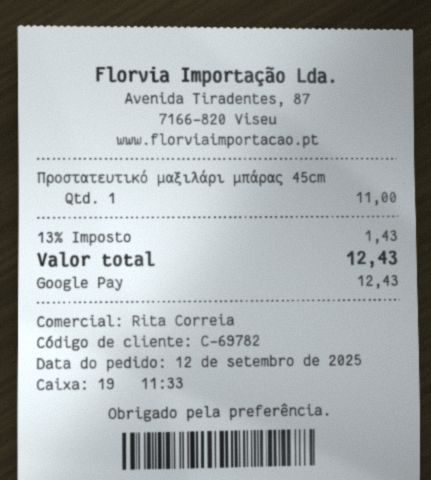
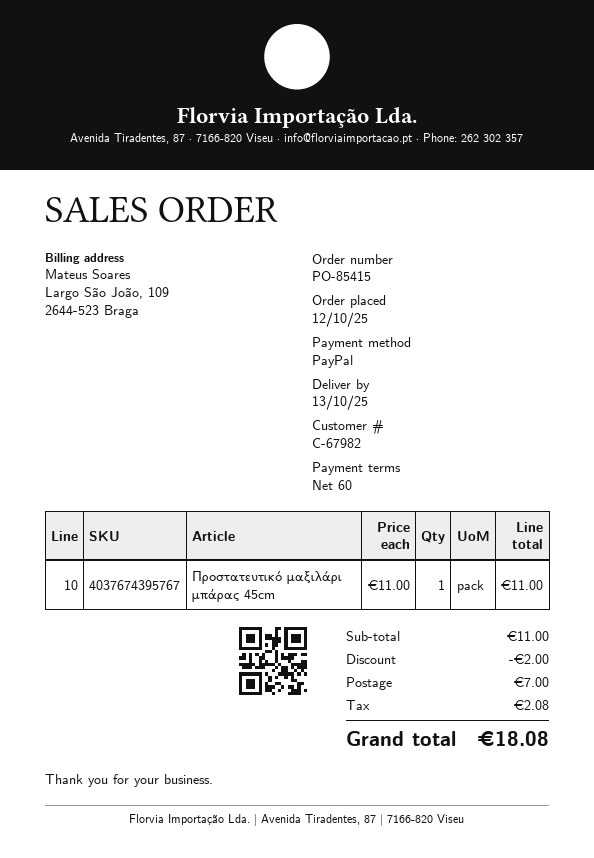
order date: 2025-09-12 -> 2025-10-12
customer number: C-69782 -> C-67982
payment method: Google Pay -> PayPal
discount: none -> 2.00
shipping: none -> 7.00
tax: 1.43 -> 2.08
total: 12.43 -> 18.08

